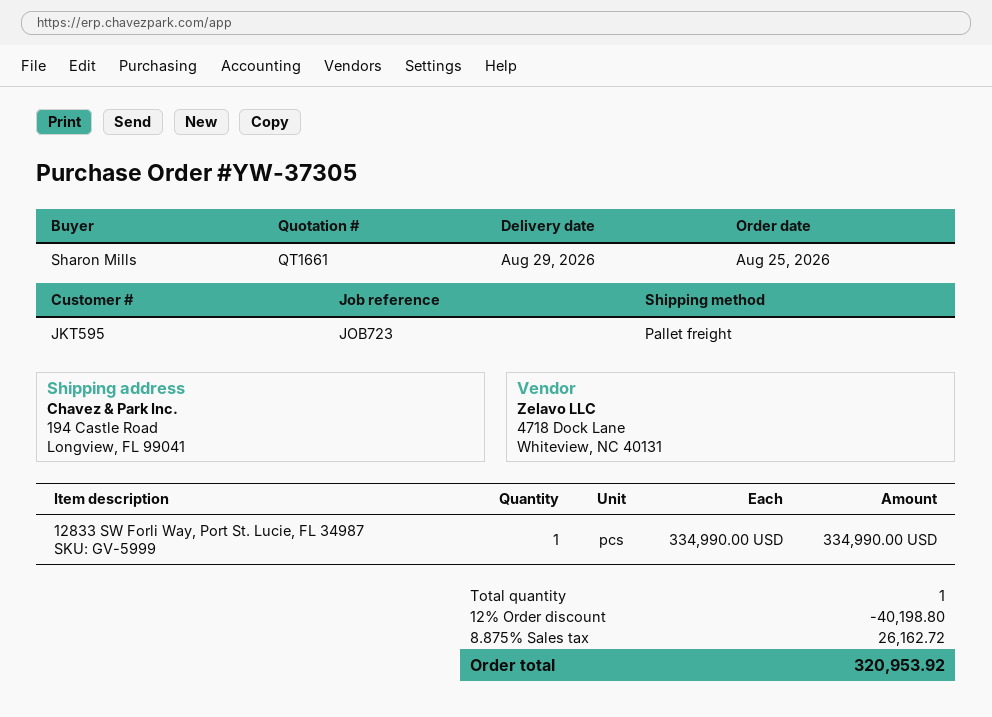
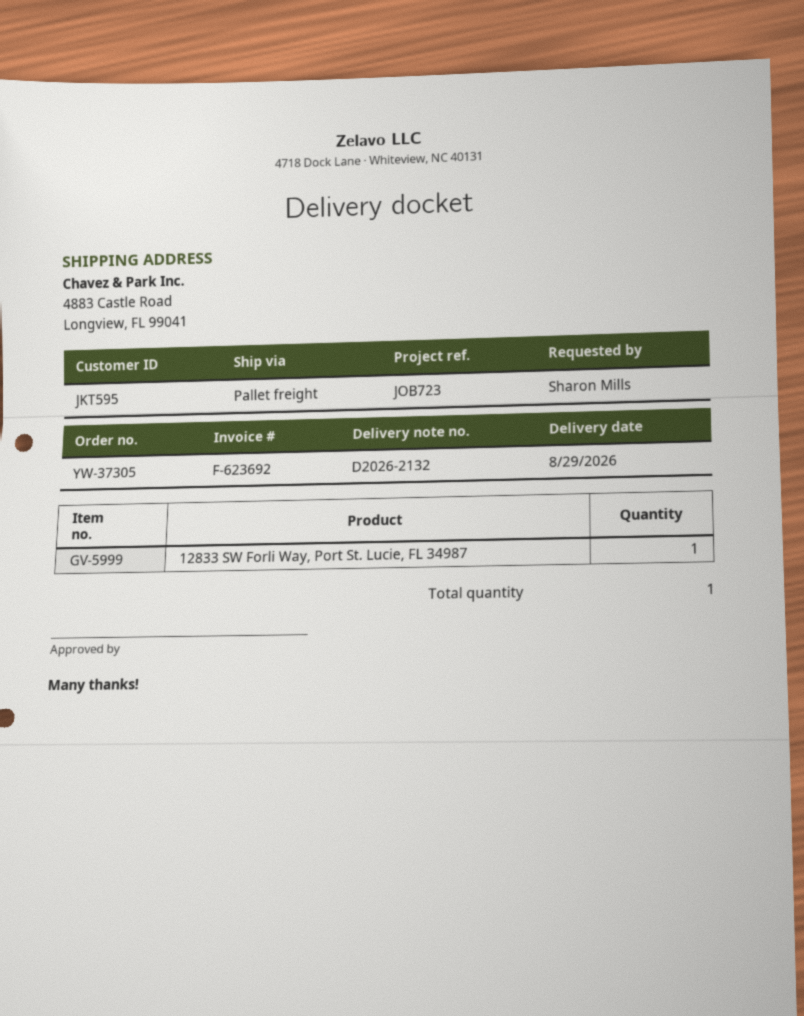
ship to: 194 Castle Road, Longview, FL 99041 -> 4883 Castle Road, Longview, FL 99041

